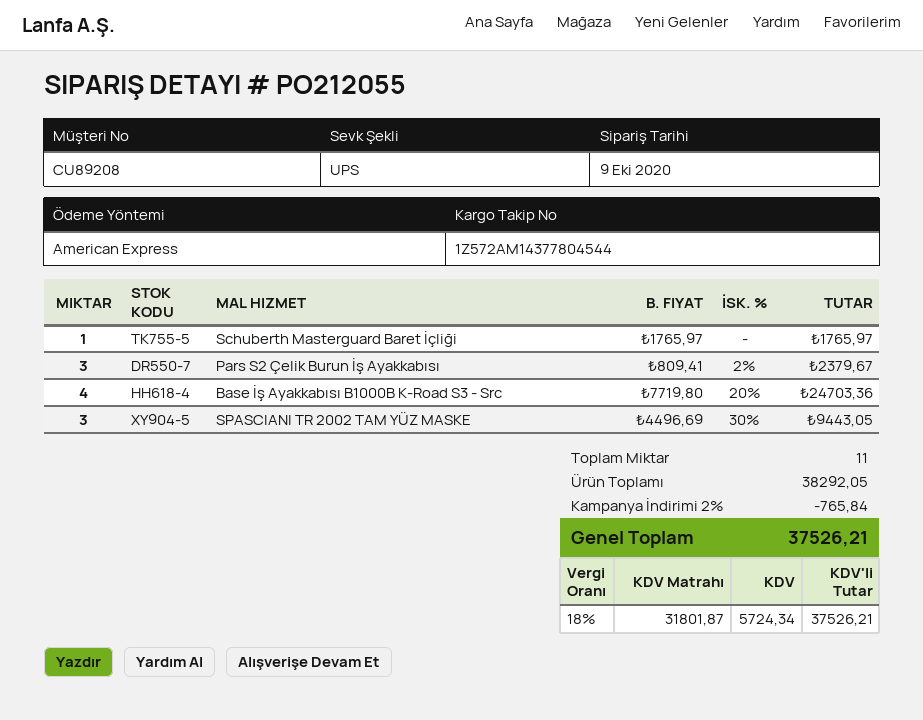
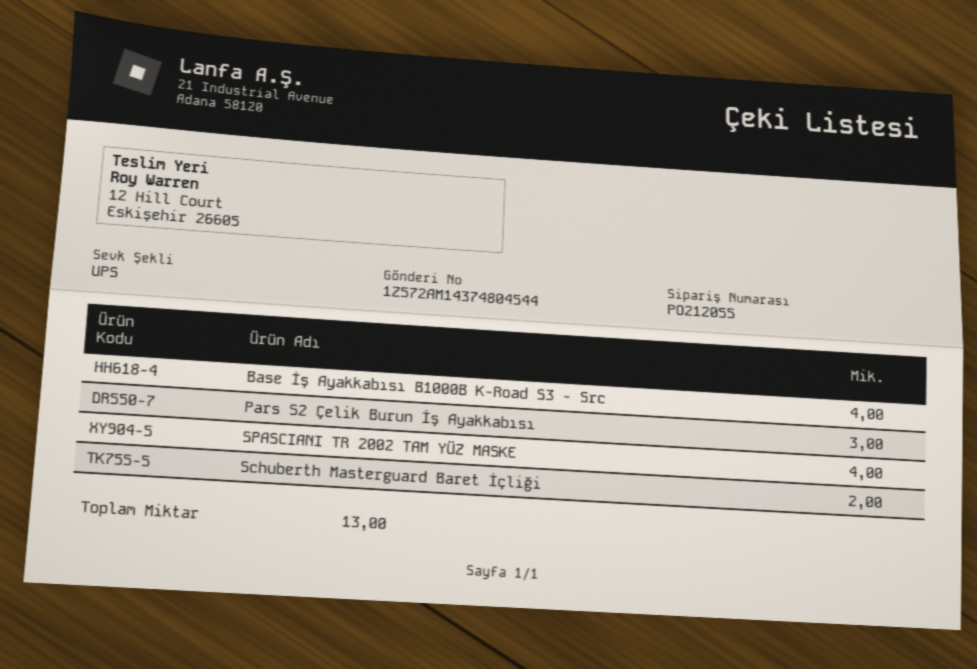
tracking number: 1Z572AM14377804544 -> 1Z572AM14374804544
Schuberth Masterguard Baret İçliği: 1 -> 2
SPASCIANI TR 2002 TAM YÜZ MASKE: 3 -> 4
total quantity: 11 -> 13

